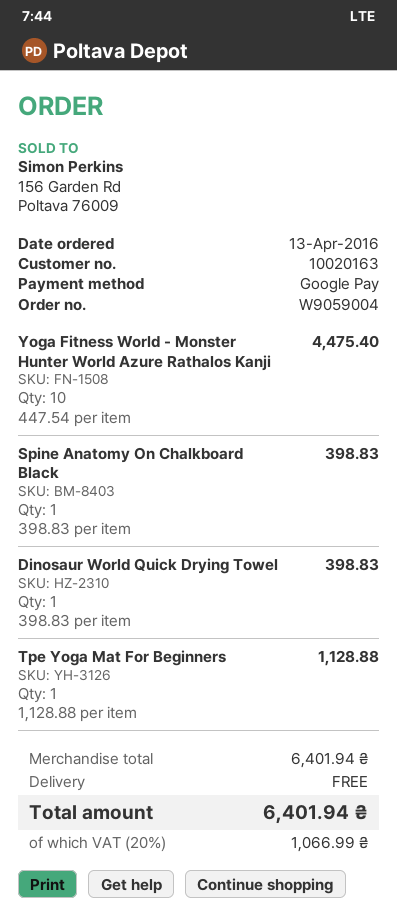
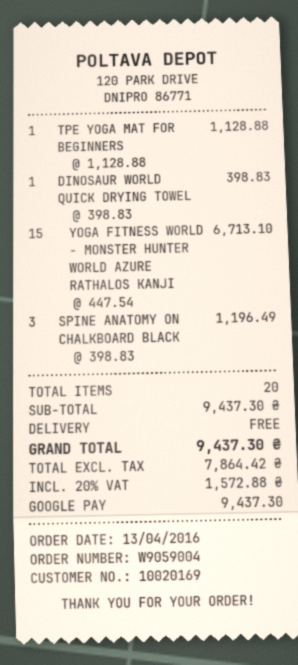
customer number: 10020163 -> 10020169
Yoga Fitness World - Monster Hunter World Azure Rathalos Kanji: 10 x 447.54 = 4475.40 -> 15 x 447.54 = 6713.10
Spine Anatomy On Chalkboard Black: 1 x 398.83 = 398.83 -> 3 x 398.83 = 1196.49
subtotal: 6401.94 -> 9437.30
tax: 20% = 1066.99 -> 20% = 1572.88
total: 6401.94 -> 9437.30

